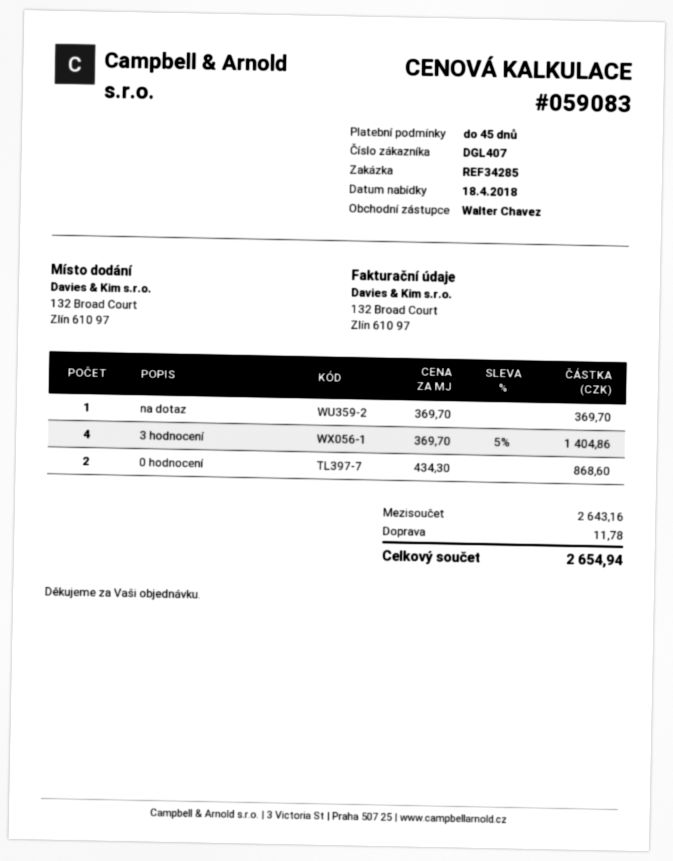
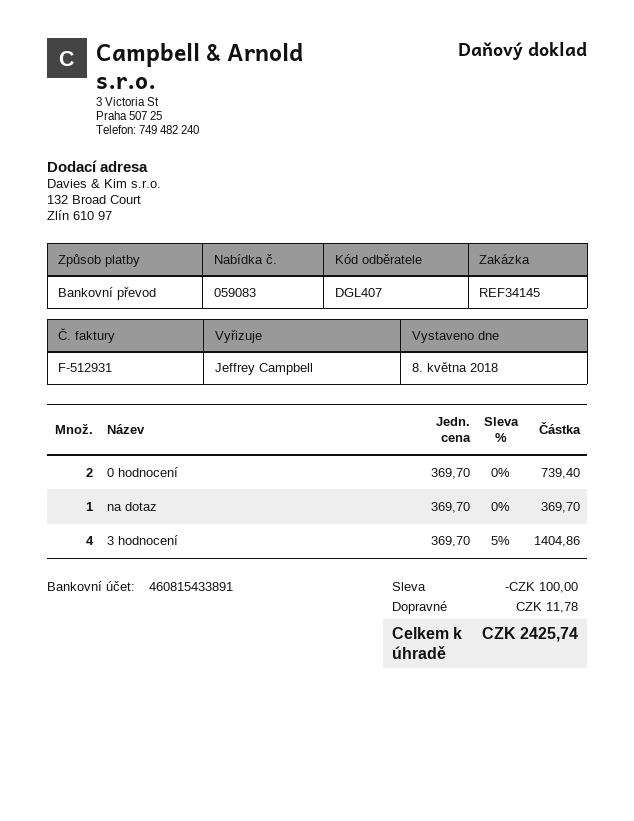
reference: REF34285 -> REF34145
sales rep: Walter Chavez -> Jeffrey Campbell
0 hodnocení: 2 x 434.30 = 868.60 -> 2 x 369.70 = 739.40
discount: none -> 100.00
total: 2654.94 -> 2425.74

